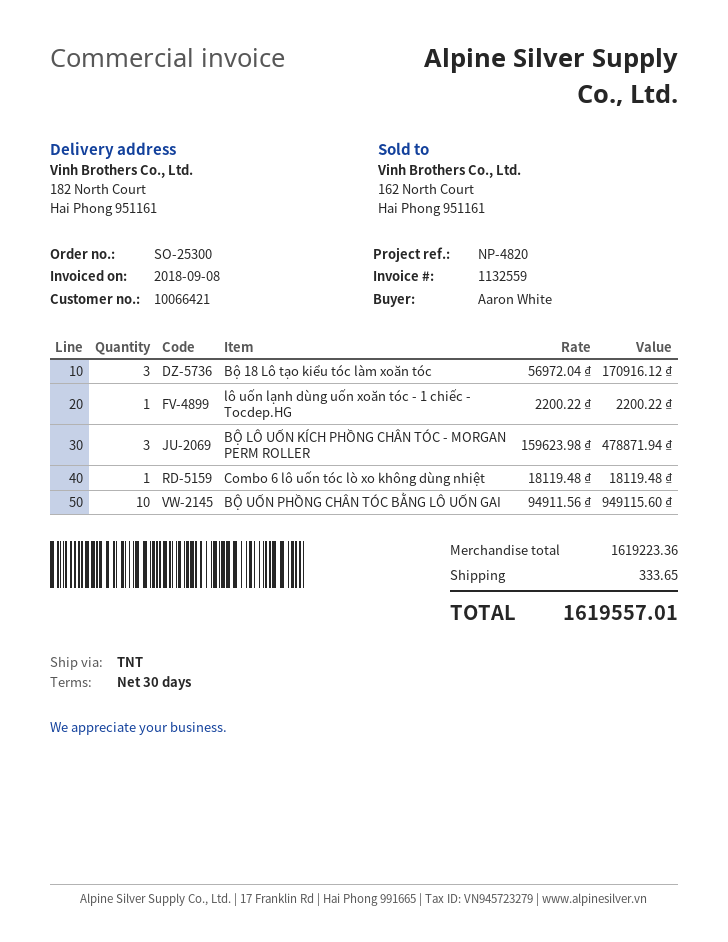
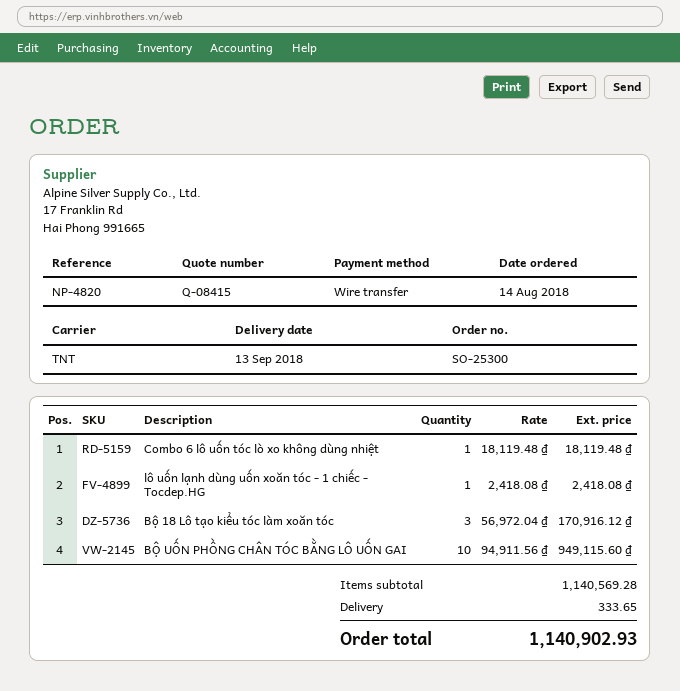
lô uốn lạnh dùng uốn xoăn tóc - 1 chiếc - Tocdep.HG: 1 x 2200.22 = 2200.22 -> 1 x 2418.08 = 2418.08
BỘ LÔ UỐN KÍCH PHỒNG CHÂN TÓC - MORGAN PERM ROLLER: 3 x 159623.98 = 478871.94 -> none
subtotal: 1619223.36 -> 1140569.28
total: 1619557.01 -> 1140902.93

